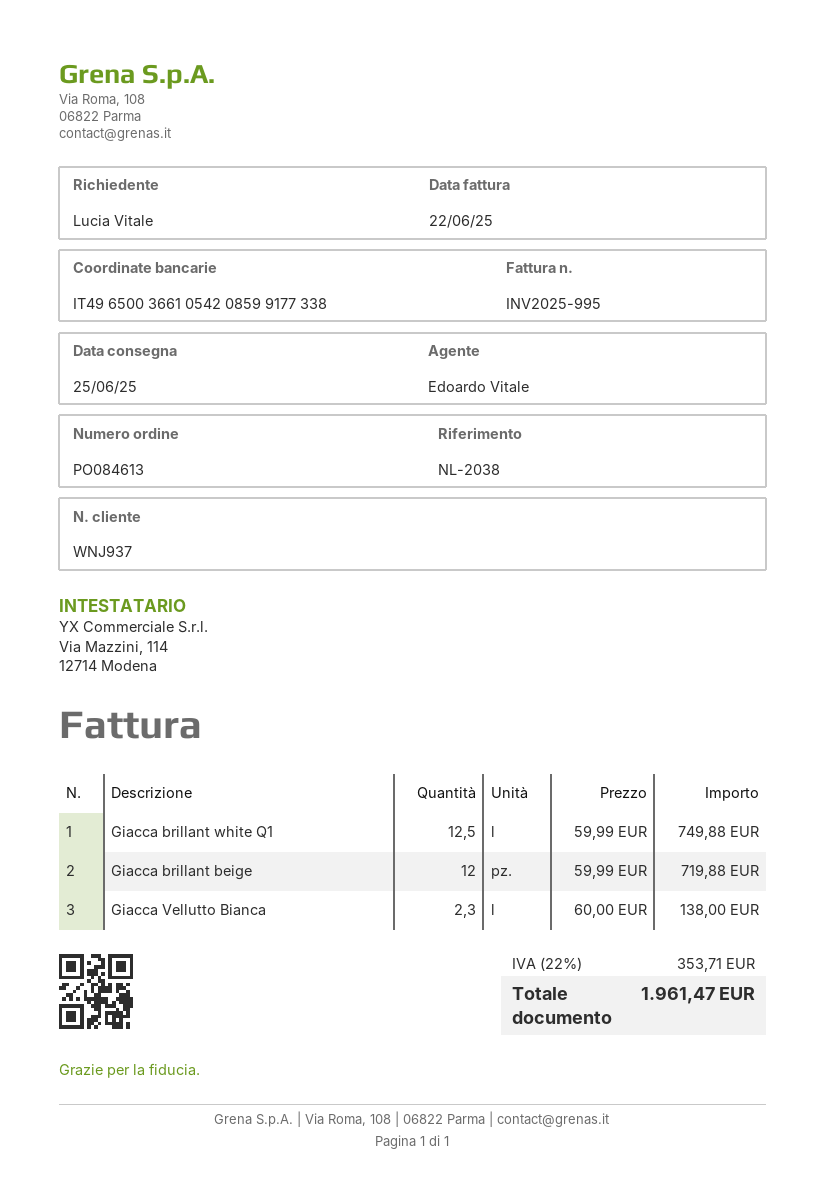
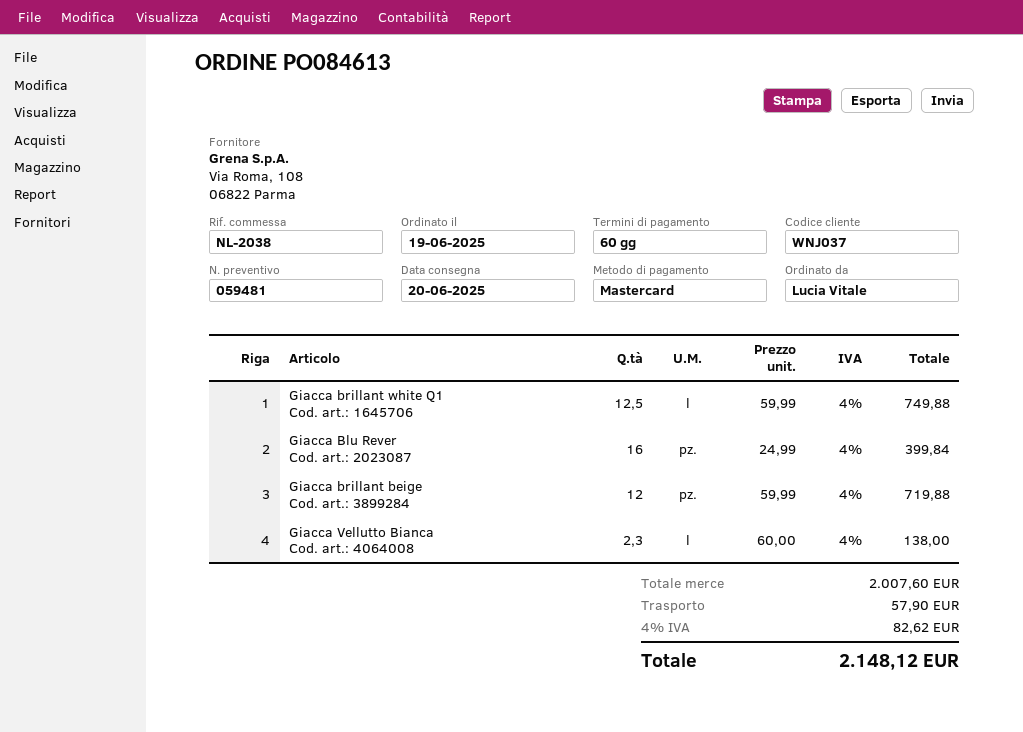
delivery date: 2025-06-25 -> 2025-06-20
customer number: WNJ937 -> WNJ037
Giacca Blu Rever: none -> 16 x 24.99 = 399.84
shipping: none -> 57.90
tax: 22% = 353.71 -> 4% = 82.62
total: 1961.47 -> 2148.12

